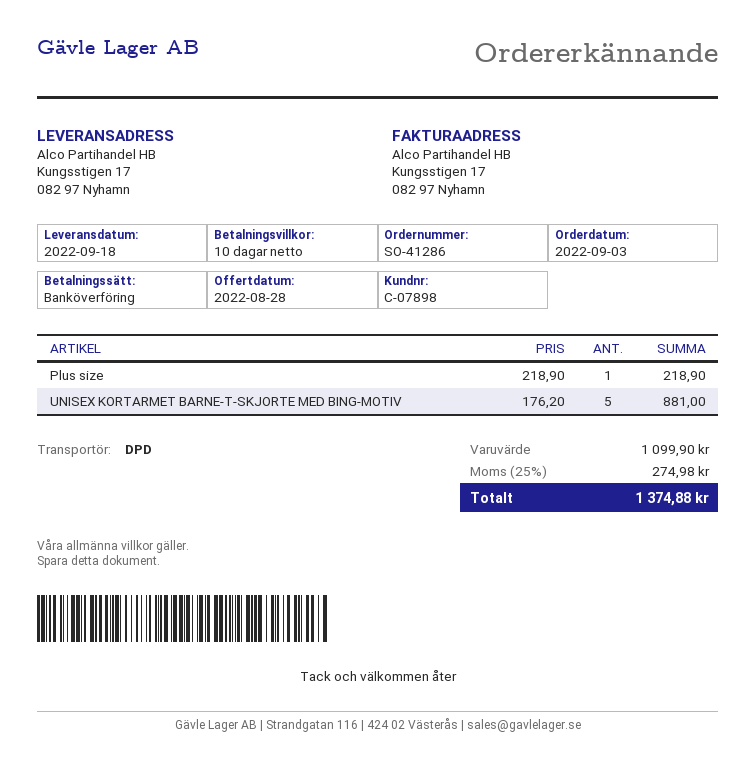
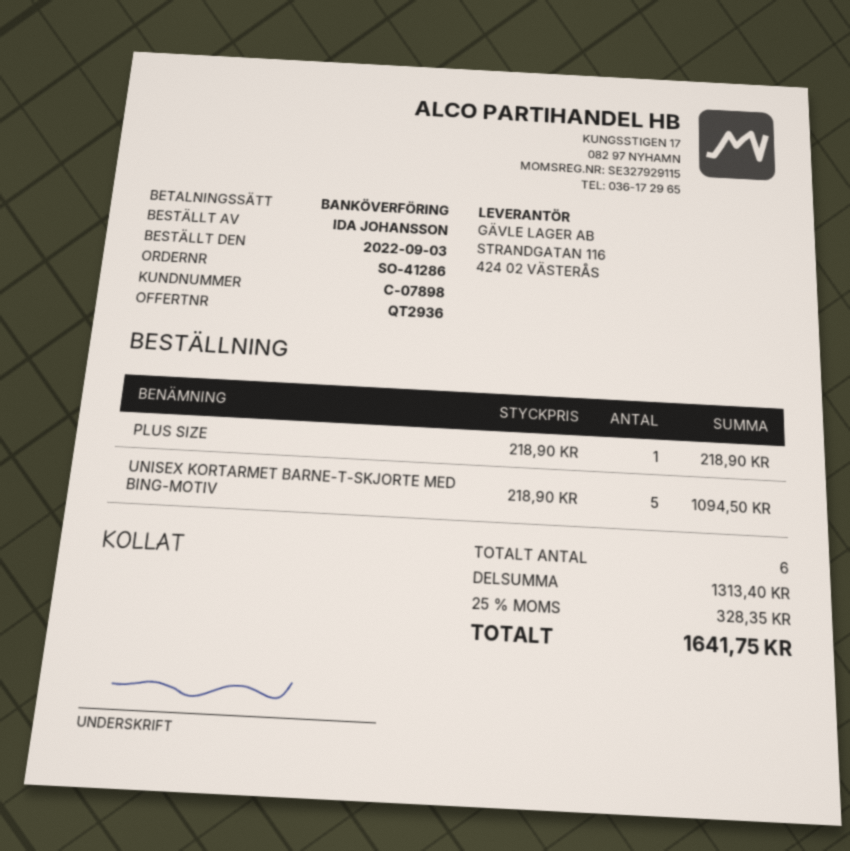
UNISEX KORTARMET BARNE-T-SKJORTE MED BING-MOTIV: 5 x 176.20 = 881.00 -> 5 x 218.90 = 1094.50
subtotal: 1099.90 -> 1313.40
tax: 25% = 274.98 -> 25% = 328.35
total: 1374.88 -> 1641.75

